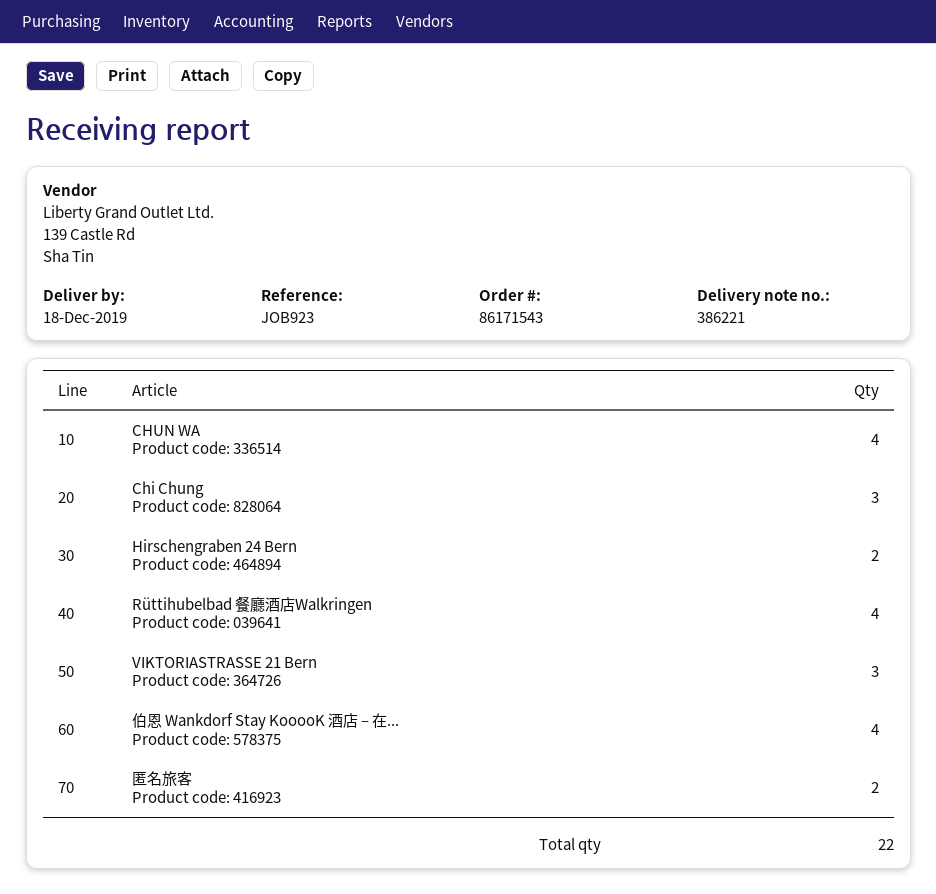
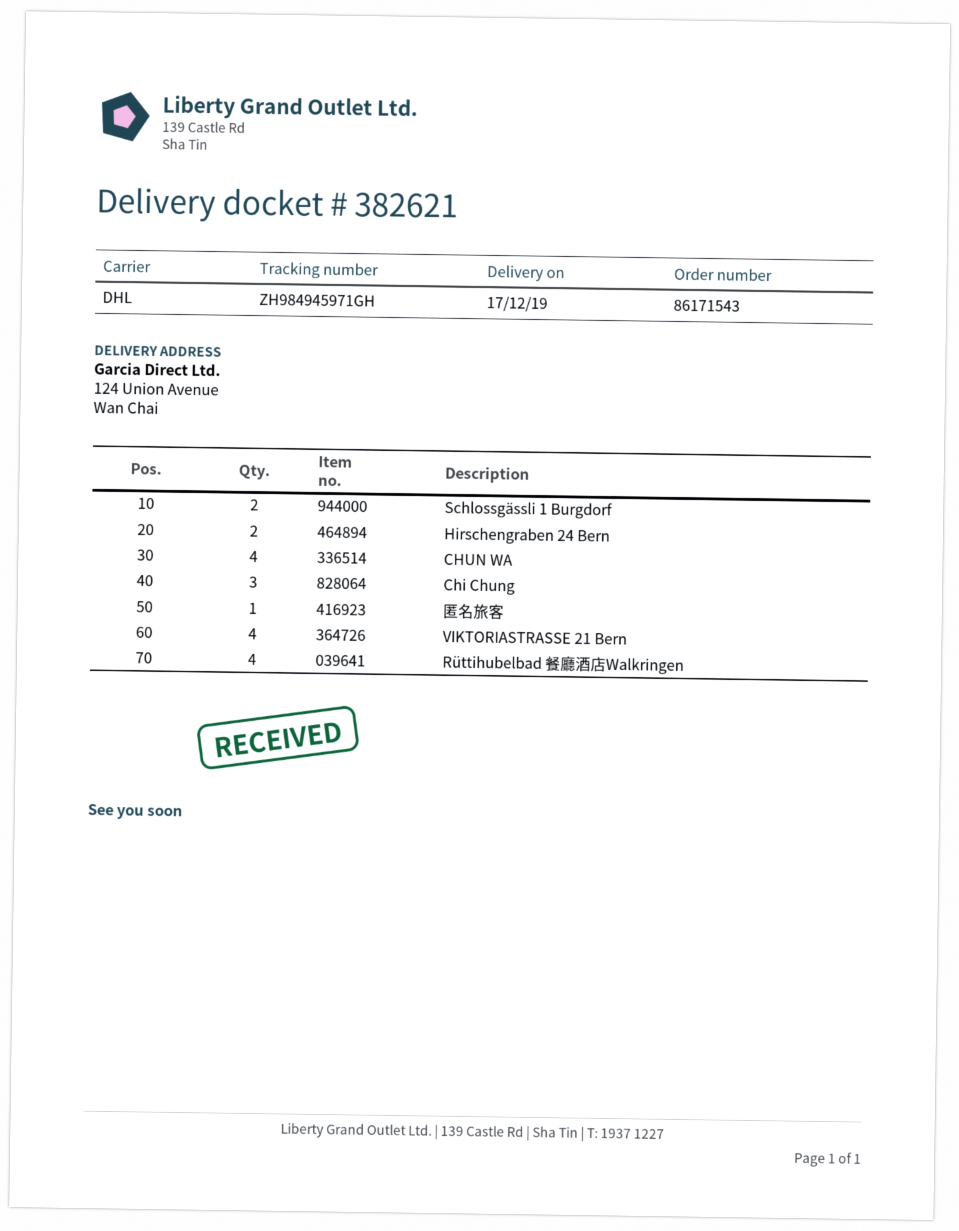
delivery note number: 386221 -> 382621
delivery date: 2019-12-18 -> 2019-12-17
VIKTORIASTRASSE 21 Bern: 3 -> 4
伯恩 Wankdorf Stay KooooK 酒店 – 在...: 4 -> none
匿名旅客: 2 -> 1
Schlossgässli 1 Burgdorf: none -> 2

